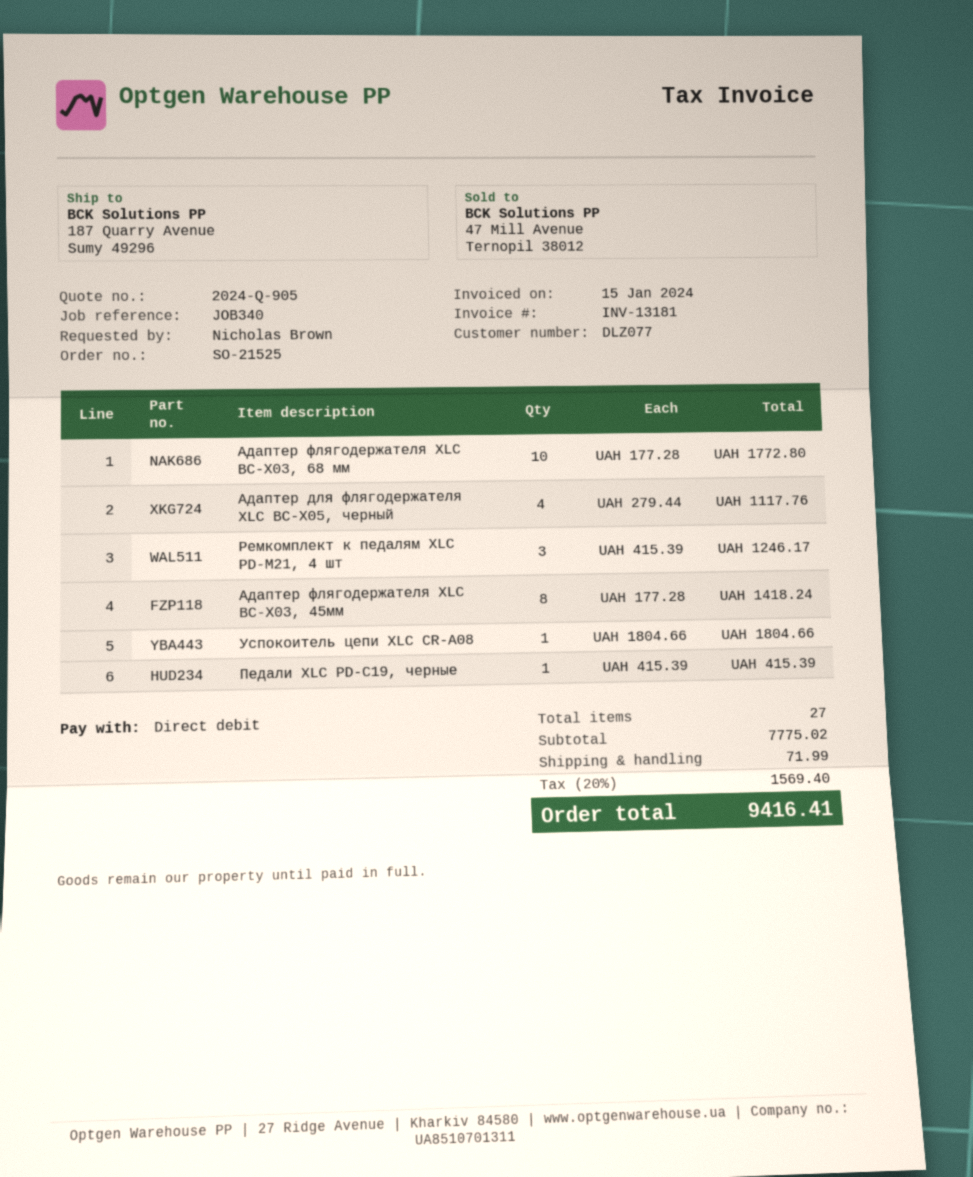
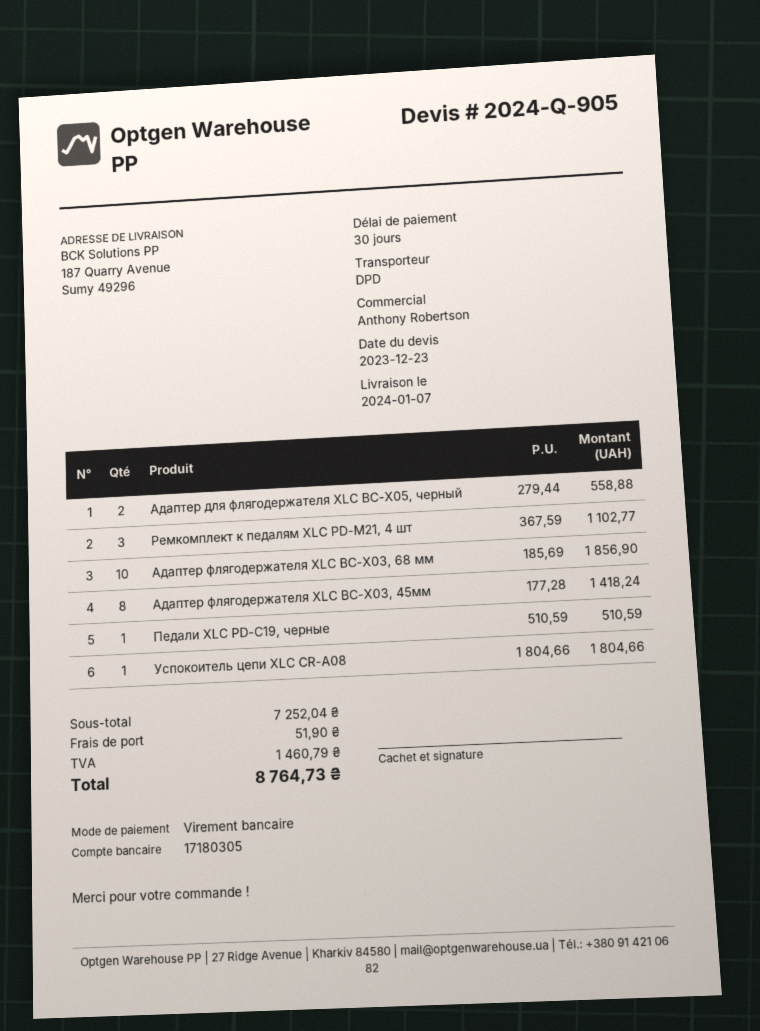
payment method: direct debit -> bank transfer
Адаптер флягодержателя XLC BC-X03, 68 мм: 10 x 177.28 = 1772.80 -> 10 x 185.69 = 1856.90
Адаптер для флягодержателя XLC BC-Х05, черный: 4 x 279.44 = 1117.76 -> 2 x 279.44 = 558.88
Ремкомплект к педалям XLC PD-M21, 4 шт: 3 x 415.39 = 1246.17 -> 3 x 367.59 = 1102.77
Педали XLC PD-C19, черные: 1 x 415.39 = 415.39 -> 1 x 510.59 = 510.59
subtotal: 7775.02 -> 7252.04
shipping: 71.99 -> 51.90
tax: 1569.40 -> 1460.79
total: 9416.41 -> 8764.73

